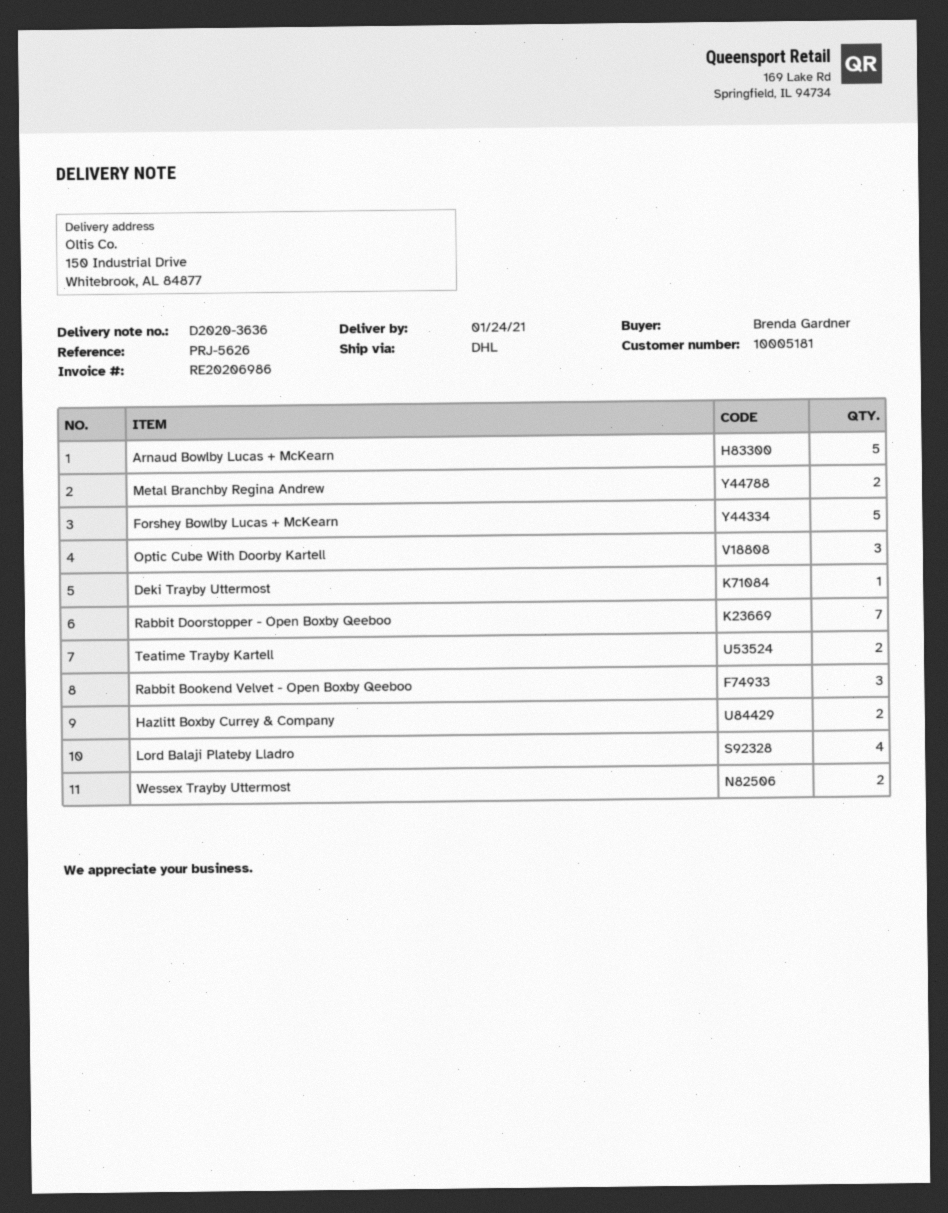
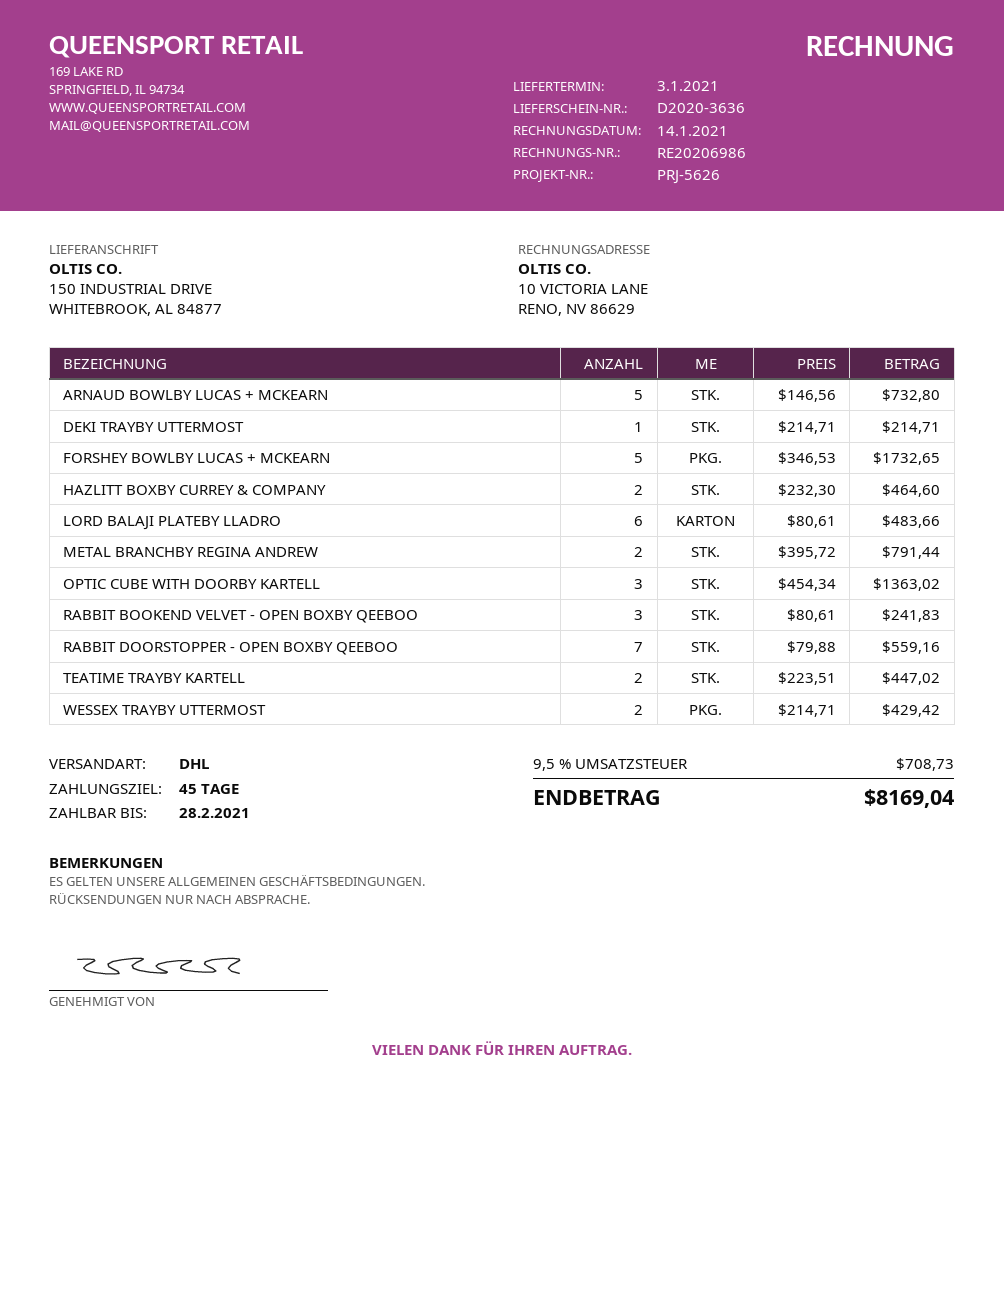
delivery date: 2021-01-24 -> 2021-01-03
Lord Balaji Plateby Lladro: 4 -> 6

